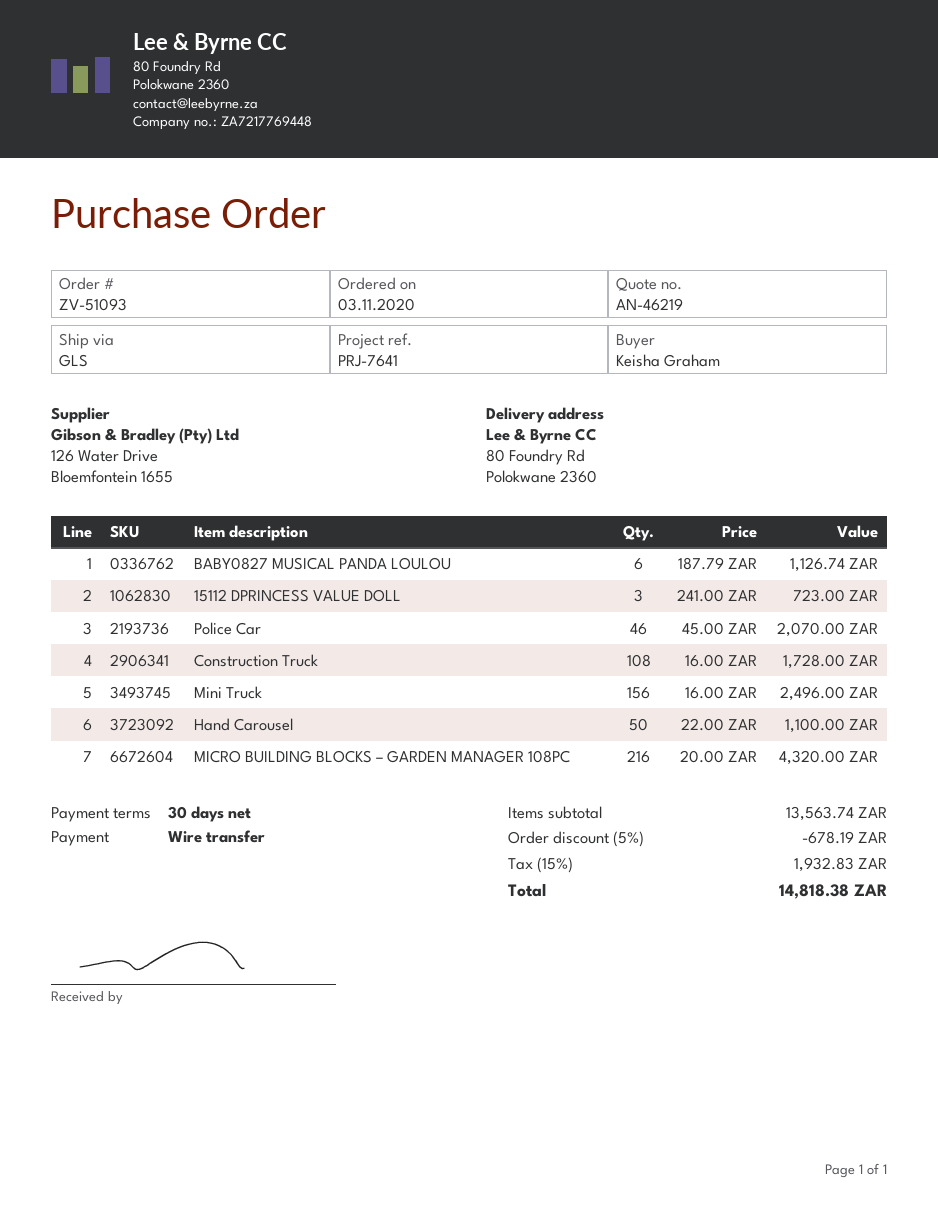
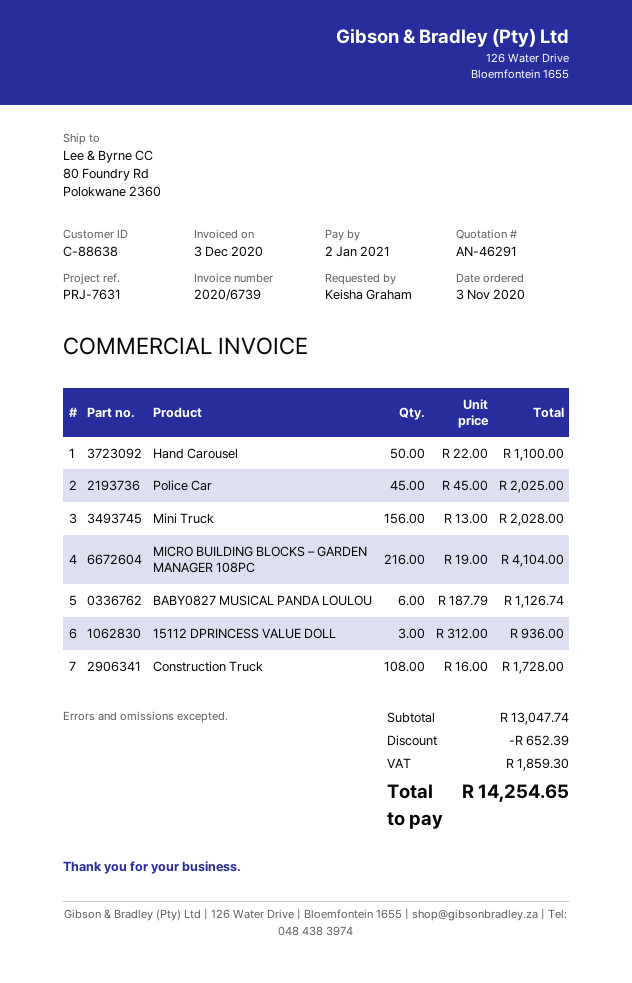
quote number: AN-46219 -> AN-46291
reference: PRJ-7641 -> PRJ-7631
15112 DPRINCESS VALUE DOLL: 3 x 241.00 = 723.00 -> 3 x 312.00 = 936.00
Police Car: 46 x 45.00 = 2070.00 -> 45 x 45.00 = 2025.00
Mini Truck: 156 x 16.00 = 2496.00 -> 156 x 13.00 = 2028.00
MICRO BUILDING BLOCKS – GARDEN MANAGER 108PC: 216 x 20.00 = 4320.00 -> 216 x 19.00 = 4104.00
subtotal: 13563.74 -> 13047.74
discount: 678.19 -> 652.39
tax: 1932.83 -> 1859.30
total: 14818.38 -> 14254.65

